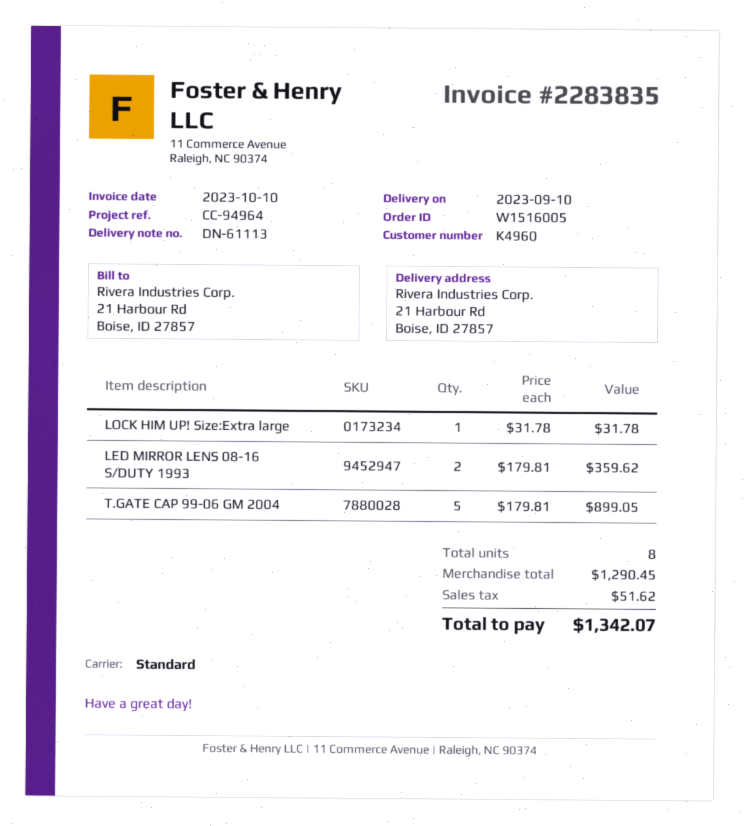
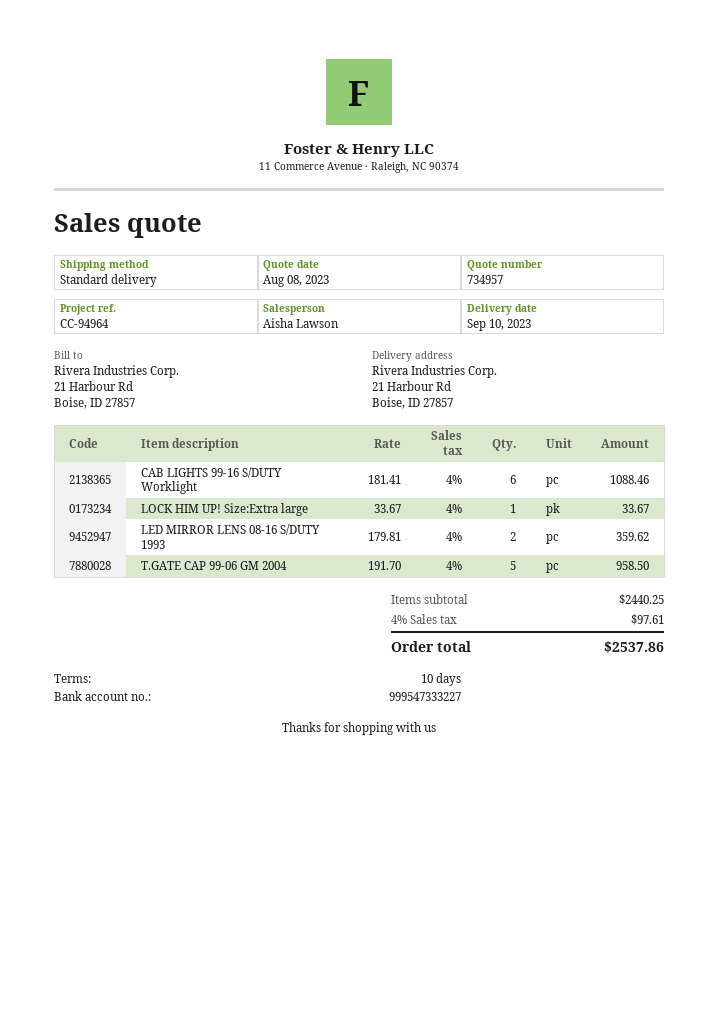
LOCK HIM UP! Size:Extra large: 1 x 31.78 = 31.78 -> 1 x 33.67 = 33.67
T.GATE CAP 99-06 GM 2004: 5 x 179.81 = 899.05 -> 5 x 191.70 = 958.50
CAB LIGHTS 99-16 S/DUTY Worklight: none -> 6 x 181.41 = 1088.46
subtotal: 1290.45 -> 2440.25
tax: 51.62 -> 97.61
total: 1342.07 -> 2537.86

